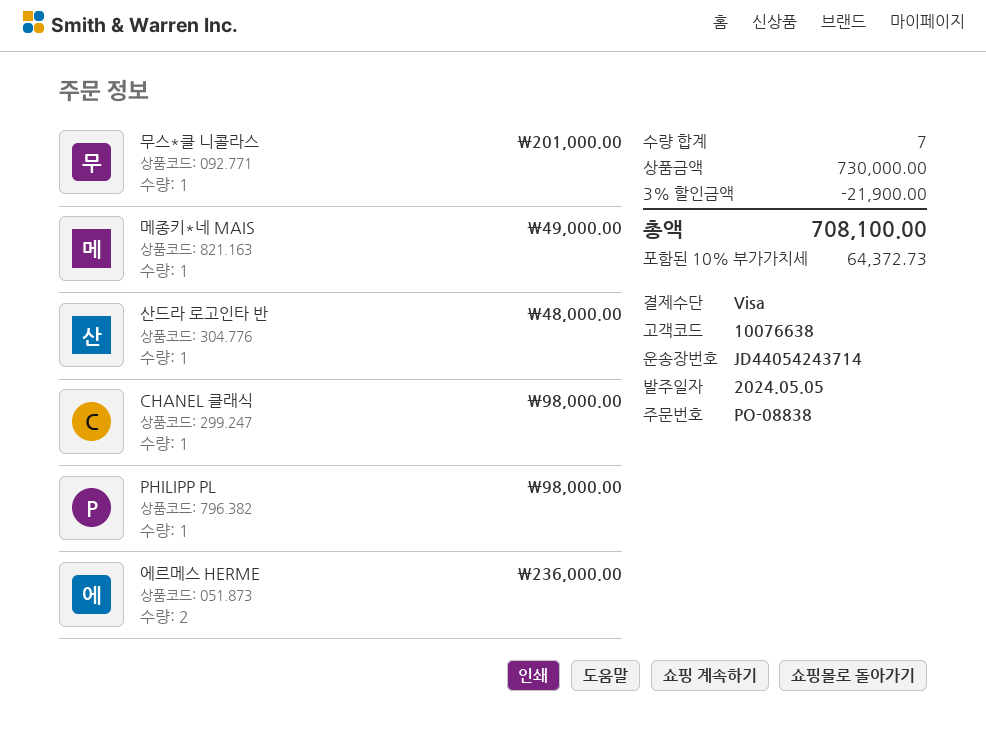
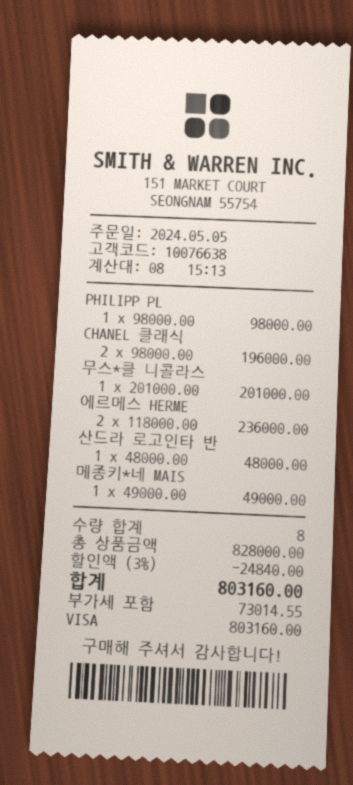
CHANEL 클래식: 1 for 98000.00 -> 2 for 196000.00
total quantity: 7 -> 8
subtotal: 730000.00 -> 828000.00
discount: 3% = 21900.00 -> 3% = 24840.00
tax: 64372.73 -> 73014.55
total: 708100.00 -> 803160.00

